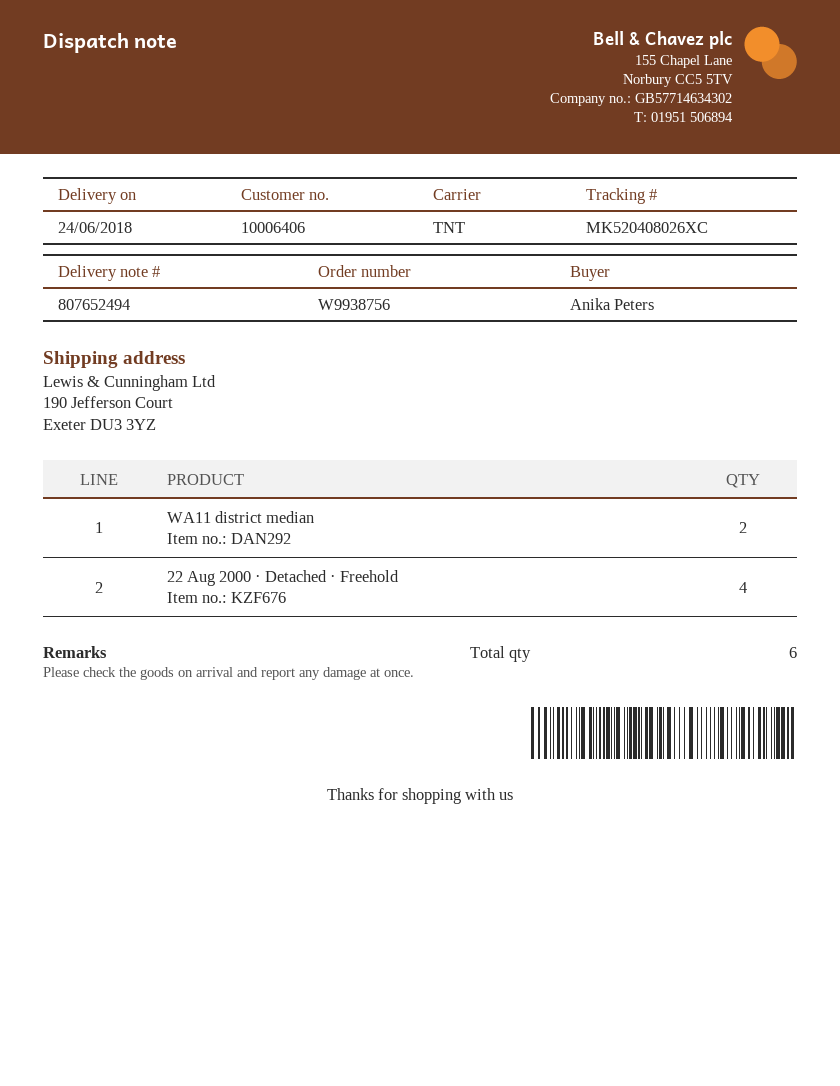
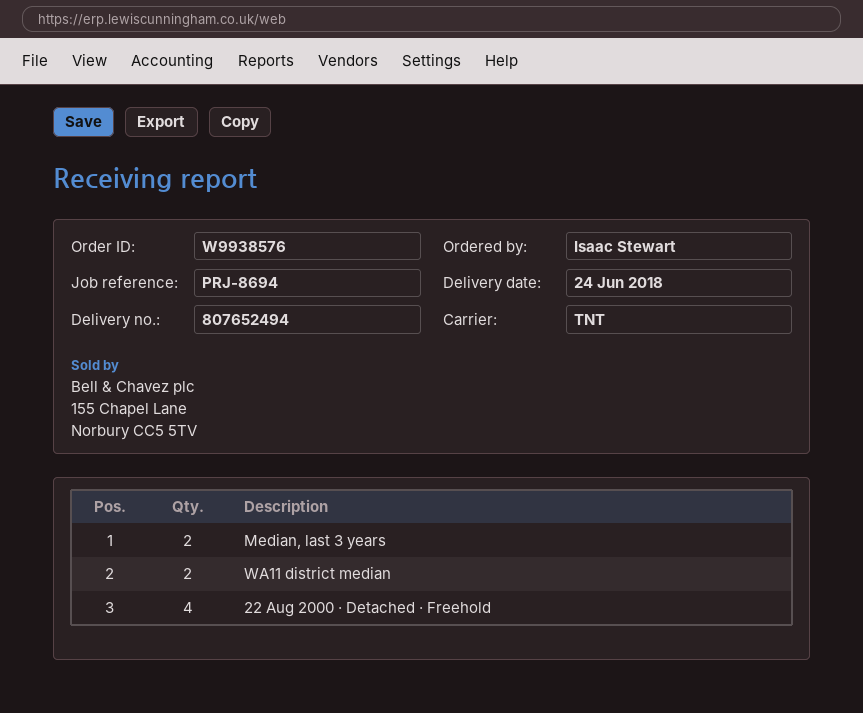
order number: W9938756 -> W9938576
ordered by: Anika Peters -> Isaac Stewart
Median, last 3 years: none -> 2

